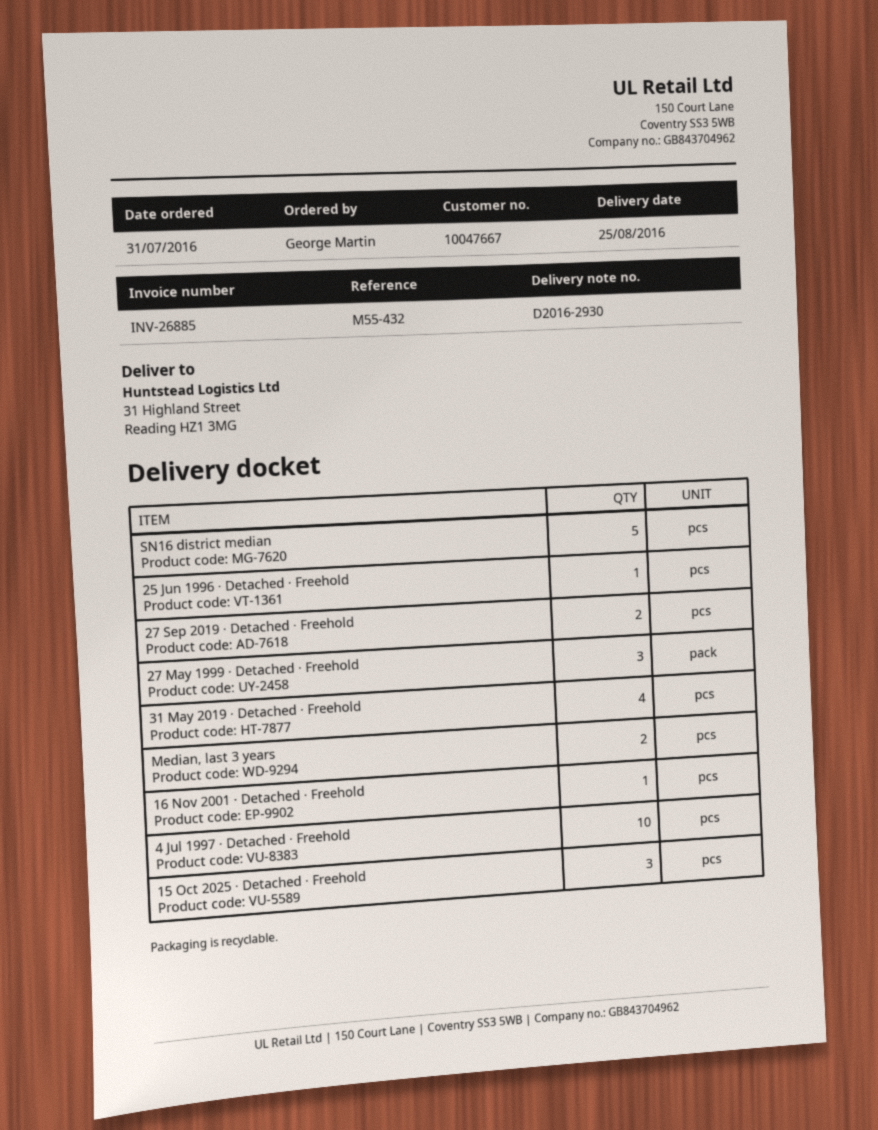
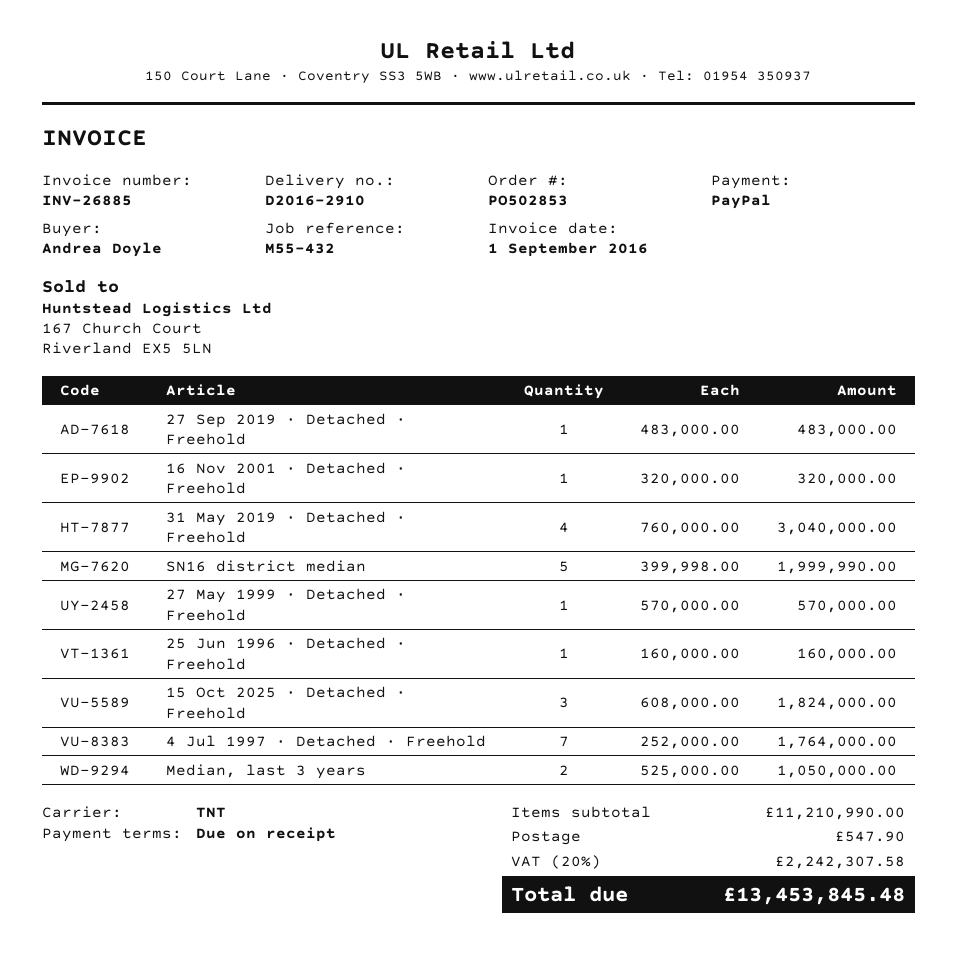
delivery note number: D2016-2930 -> D2016-2910
ordered by: George Martin -> Andrea Doyle
27 Sep 2019 · Detached · Freehold: 2 -> 1
27 May 1999 · Detached · Freehold: 3 -> 1
4 Jul 1997 · Detached · Freehold: 10 -> 7

